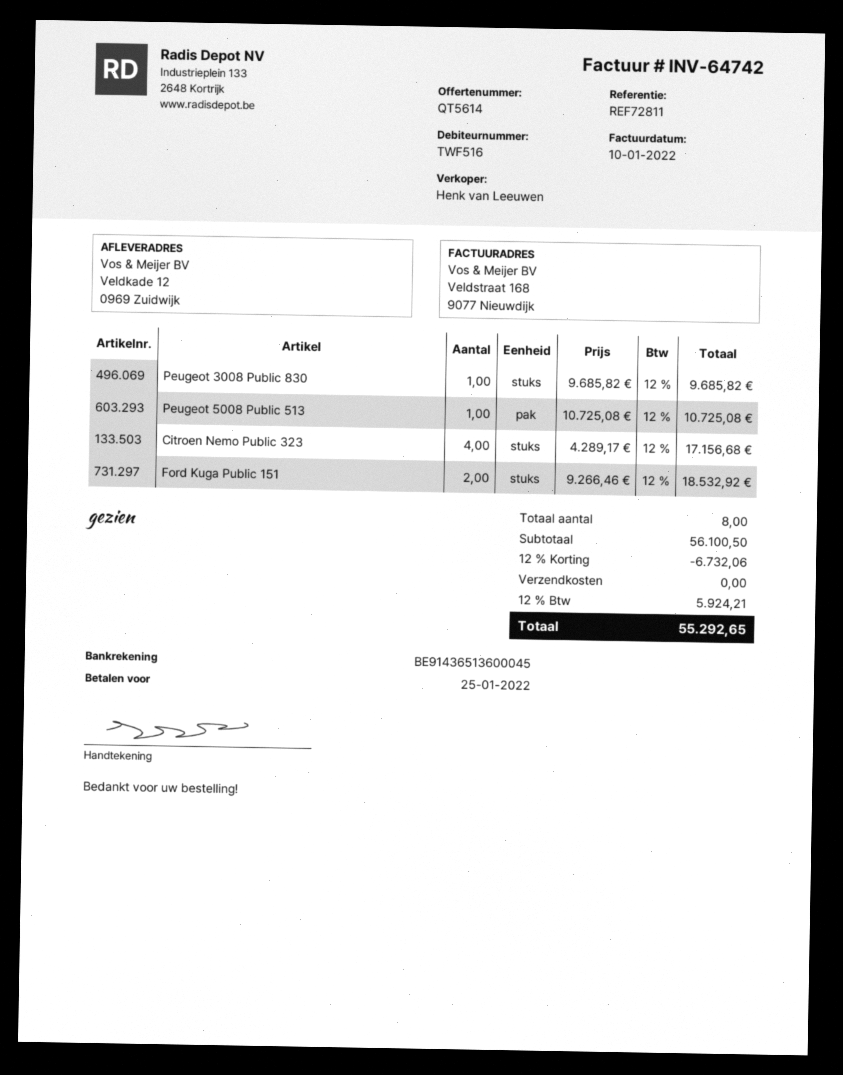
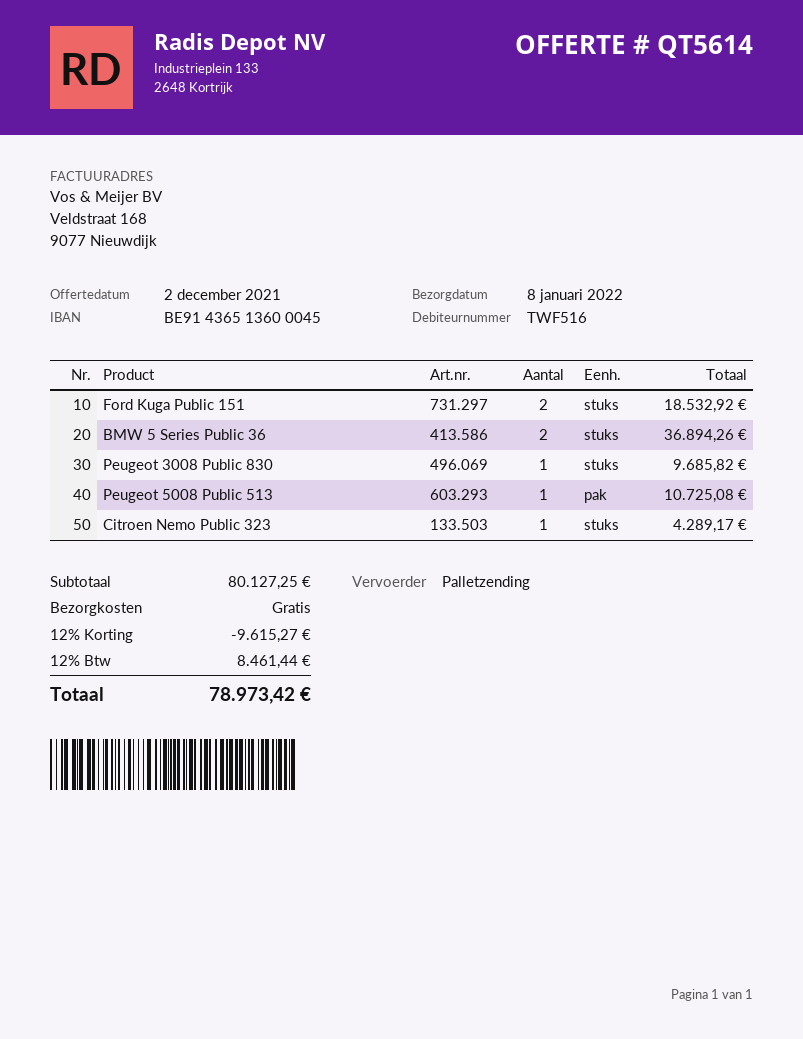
Citroen Nemo Public 323: 4 for 17156.68 -> 1 for 4289.17
BMW 5 Series Public 36: none -> 2 for 36894.26
subtotal: 56100.50 -> 80127.25
discount: 12% = 6732.06 -> 12% = 9615.27
tax: 12% = 5924.21 -> 12% = 8461.44
total: 55292.65 -> 78973.42

